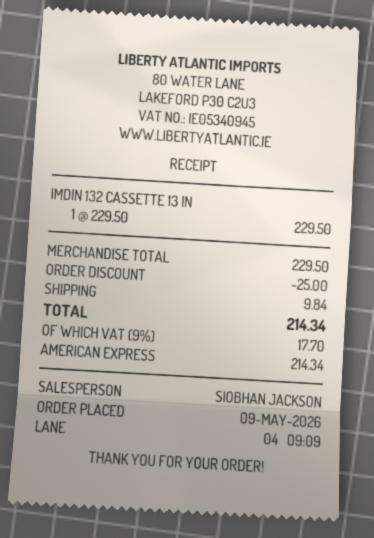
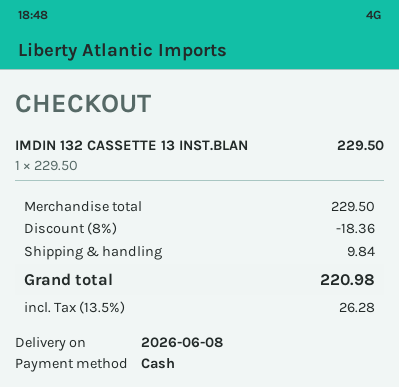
payment method: American Express -> cash
discount: 25.00 -> 18.36
tax: 9% = 17.70 -> 13.5% = 26.28
total: 214.34 -> 220.98

